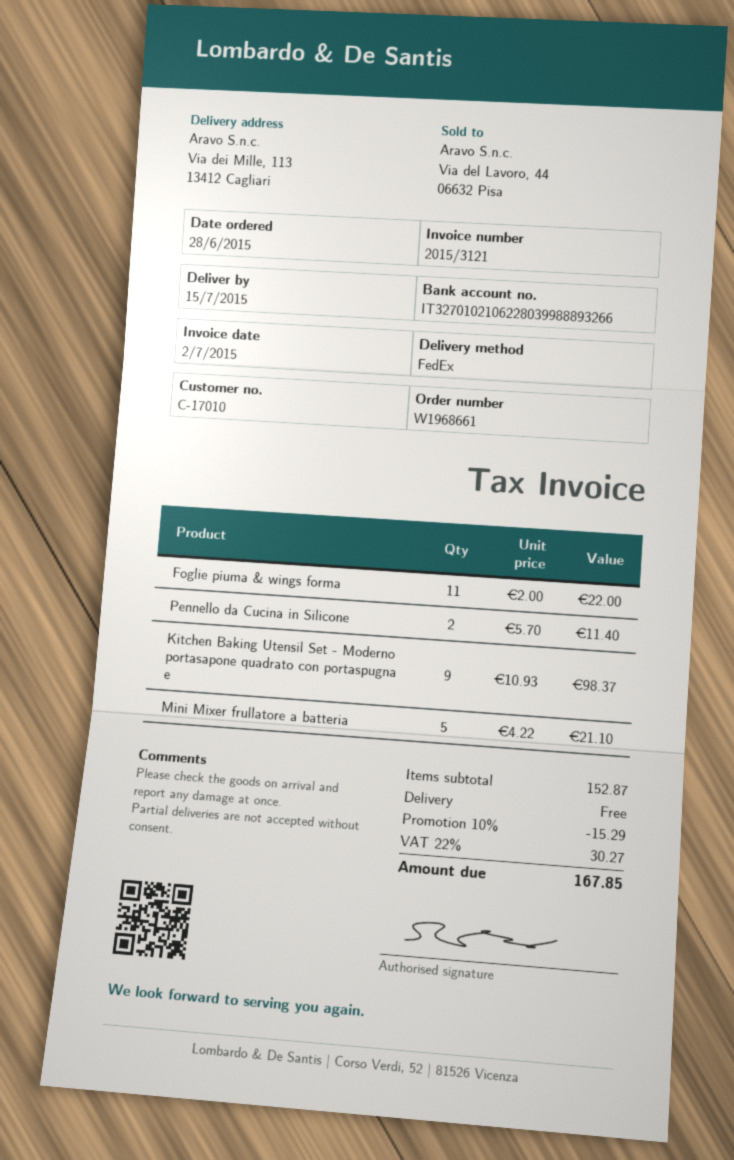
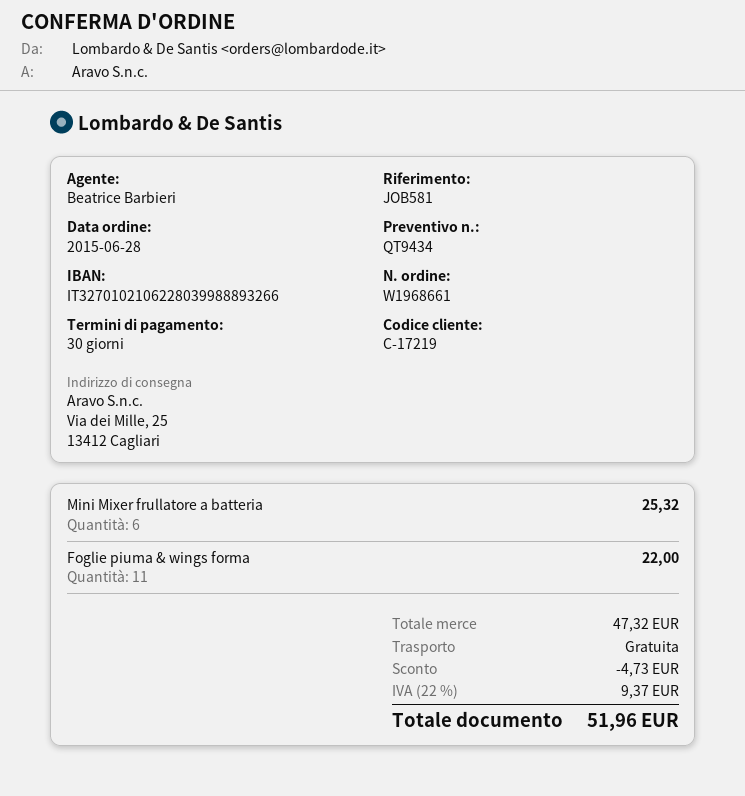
customer number: C-17010 -> C-17219
ship to: Via dei Mille, 113, 13412 Cagliari -> Via dei Mille, 25, 13412 Cagliari
Pennello da Cucina in Silicone: 2 for 11.40 -> none
Kitchen Baking Utensil Set - Moderno portasapone quadrato con portaspugna e: 9 for 98.37 -> none
Mini Mixer frullatore a batteria: 5 for 21.10 -> 6 for 25.32
subtotal: 152.87 -> 47.32
discount: 15.29 -> 4.73
tax: 22% = 30.27 -> 22% = 9.37
total: 167.85 -> 51.96

